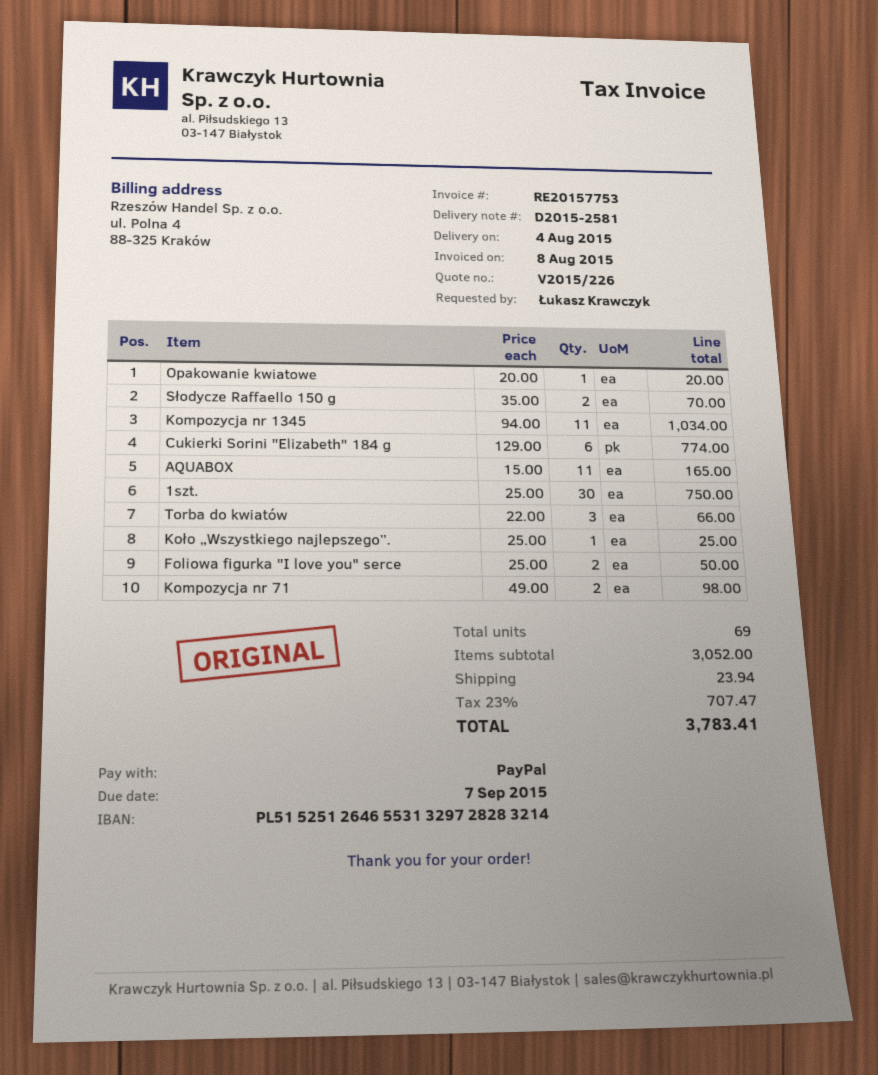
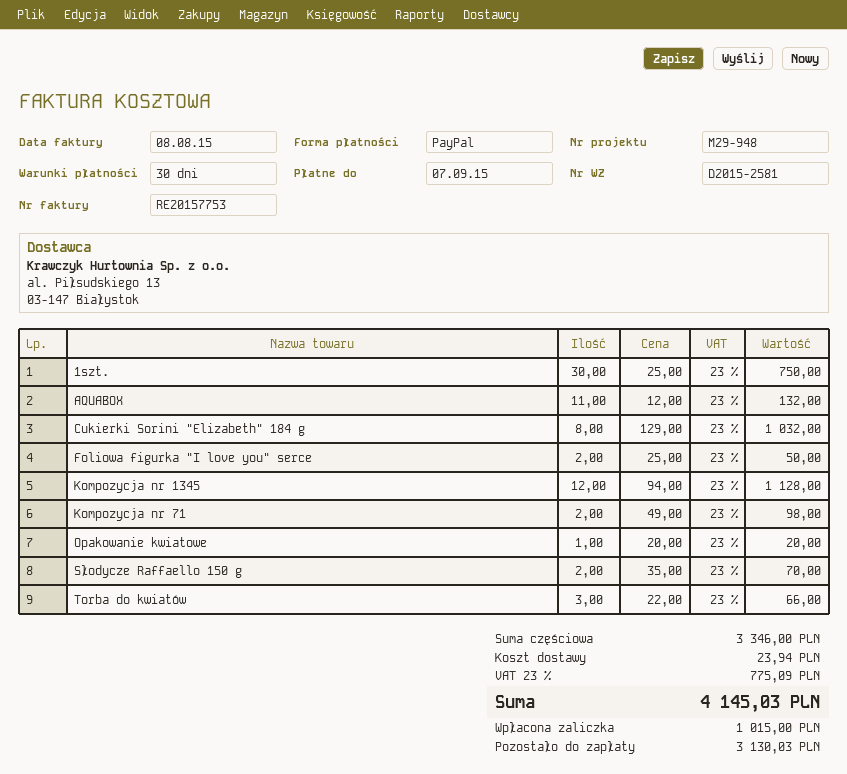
Kompozycja nr 1345: 11 x 94.00 = 1034.00 -> 12 x 94.00 = 1128.00
Cukierki Sorini "Elizabeth" 184 g: 6 x 129.00 = 774.00 -> 8 x 129.00 = 1032.00
AQUABOX: 11 x 15.00 = 165.00 -> 11 x 12.00 = 132.00
Koło „Wszystkiego najlepszego”.: 1 x 25.00 = 25.00 -> none
subtotal: 3052.00 -> 3346.00
tax: 23% = 707.47 -> 23% = 775.09
total: 3783.41 -> 4145.03

